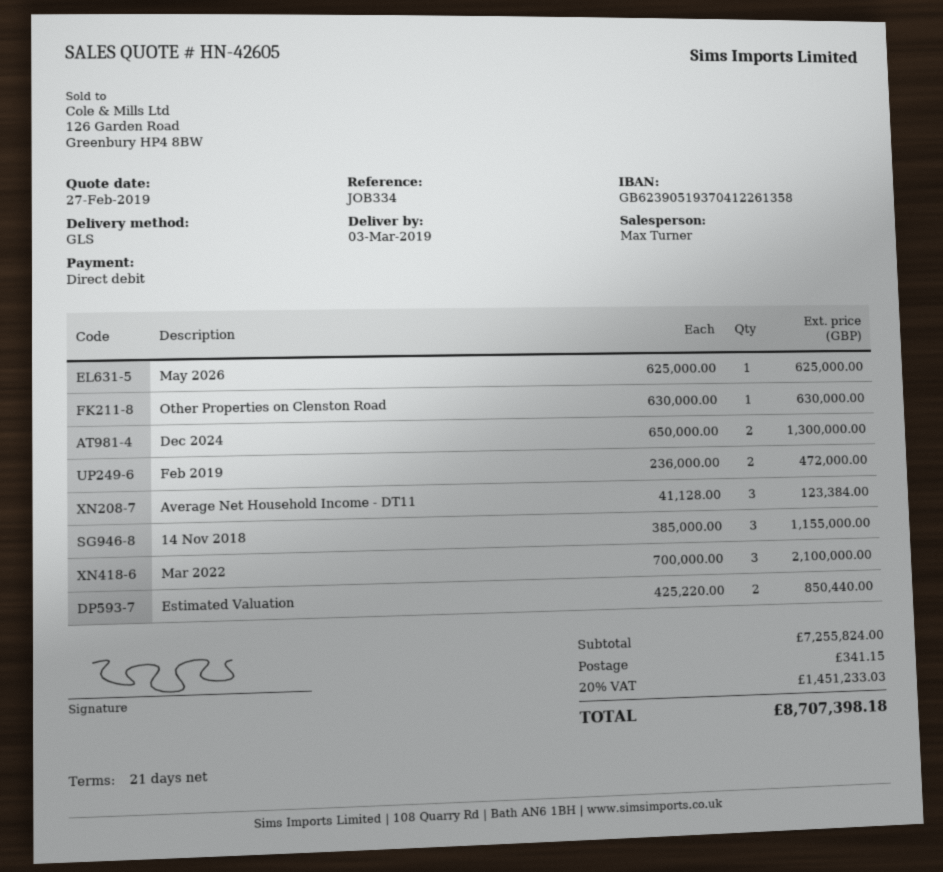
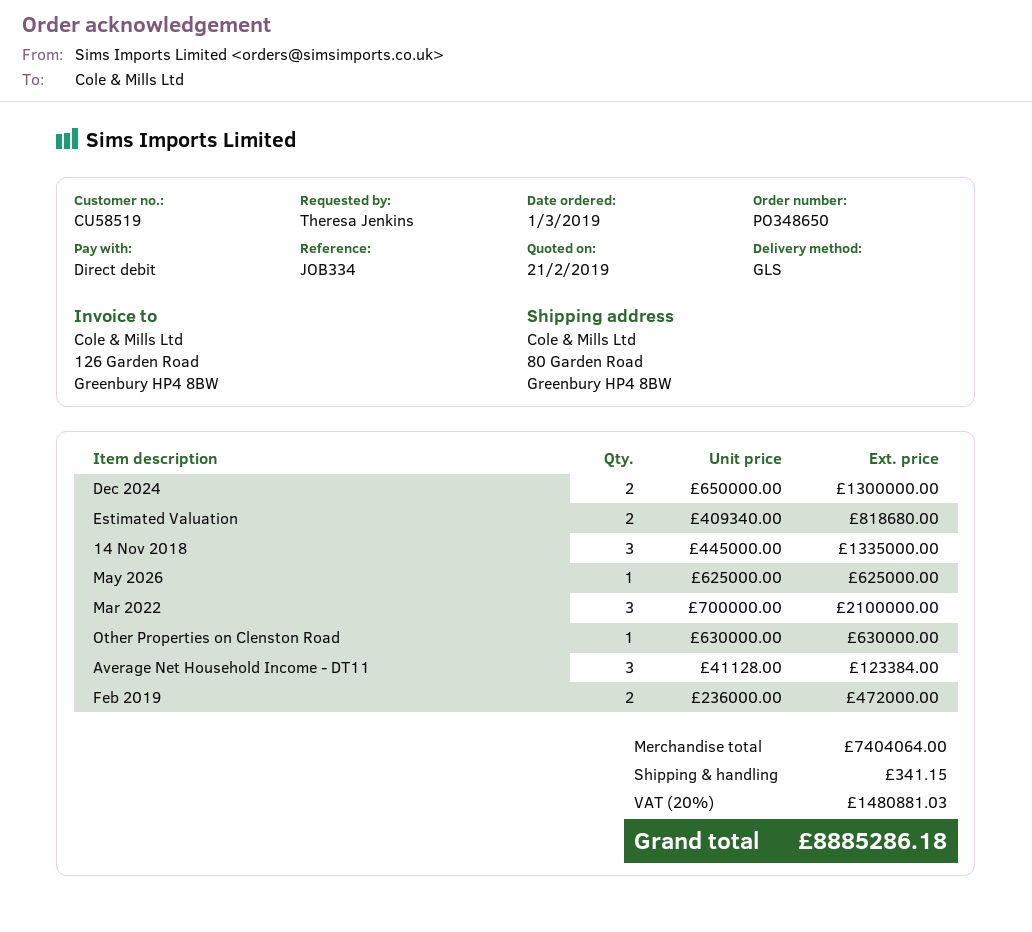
quote date: 2019-02-27 -> 2019-02-21
14 Nov 2018: 3 x 385000.00 = 1155000.00 -> 3 x 445000.00 = 1335000.00
Estimated Valuation: 2 x 425220.00 = 850440.00 -> 2 x 409340.00 = 818680.00
subtotal: 7255824.00 -> 7404064.00
tax: 20% = 1451233.03 -> 20% = 1480881.03
total: 8707398.18 -> 8885286.18

